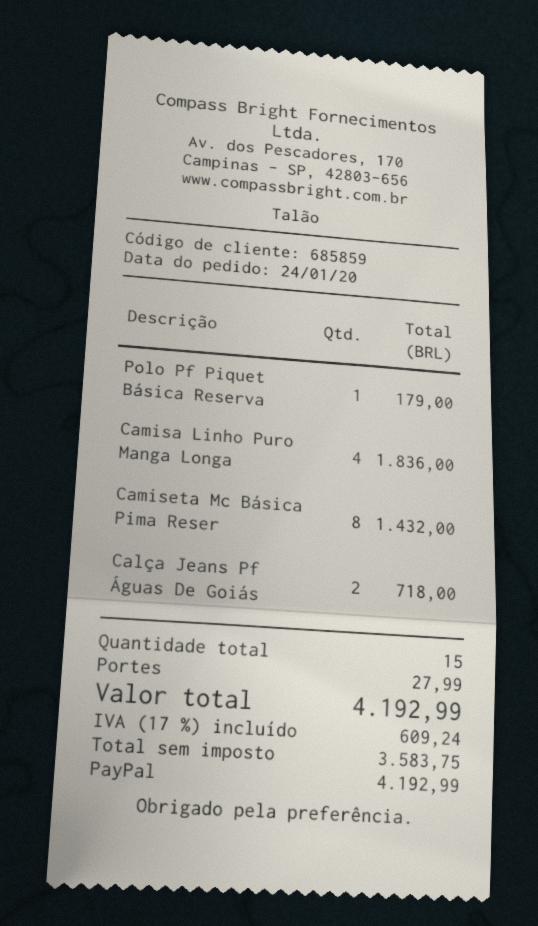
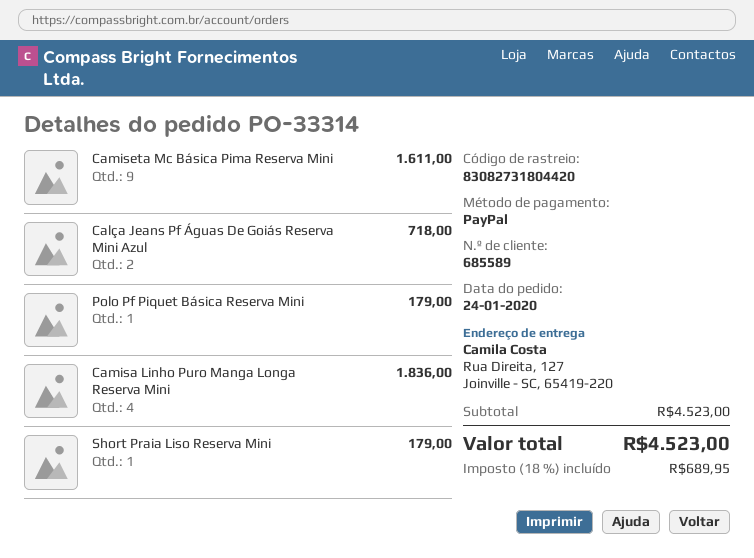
customer number: 685859 -> 685589
Camiseta Mc Básica Pima Reser: 8 for 1432.00 -> 9 for 1611.00
Short Praia Liso Reserva Mini: none -> 1 for 179.00
shipping: 27.99 -> none
tax: 17% = 609.24 -> 18% = 689.95
total: 4192.99 -> 4523.00

